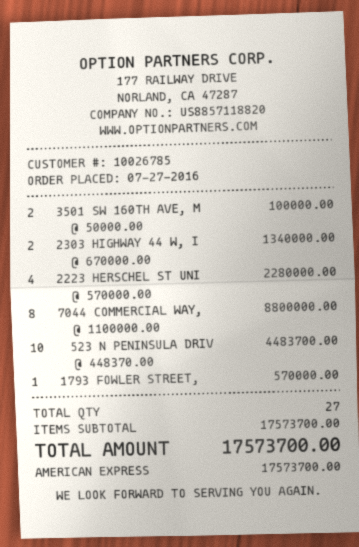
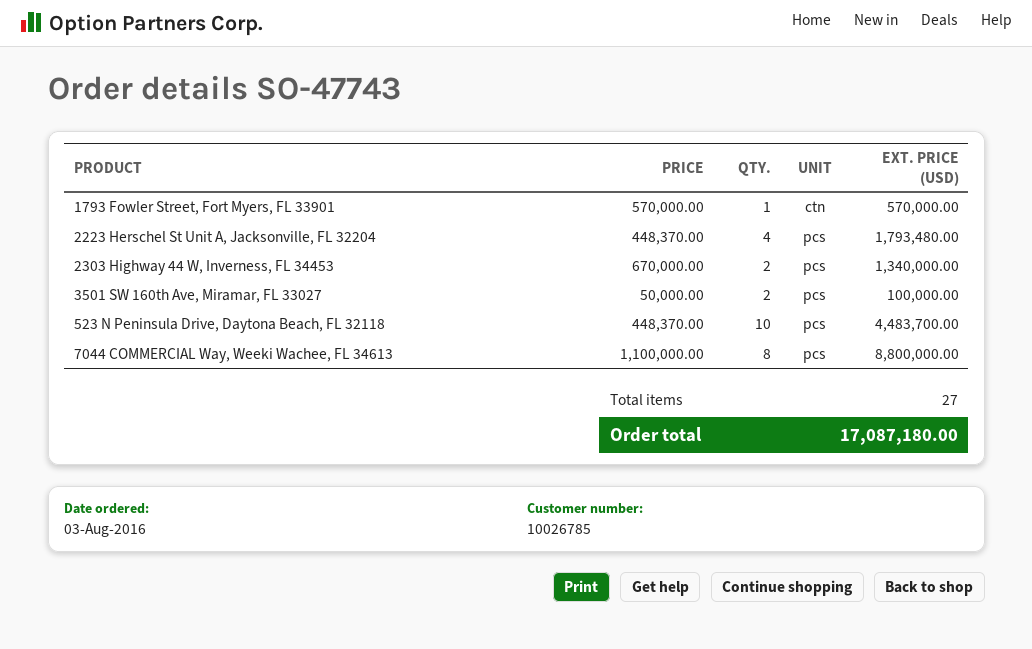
order date: 2016-07-27 -> 2016-08-03
2223 HERSCHEL ST UNI: 4 x 570000.00 = 2280000.00 -> 4 x 448370.00 = 1793480.00
total: 17573700.00 -> 17087180.00

